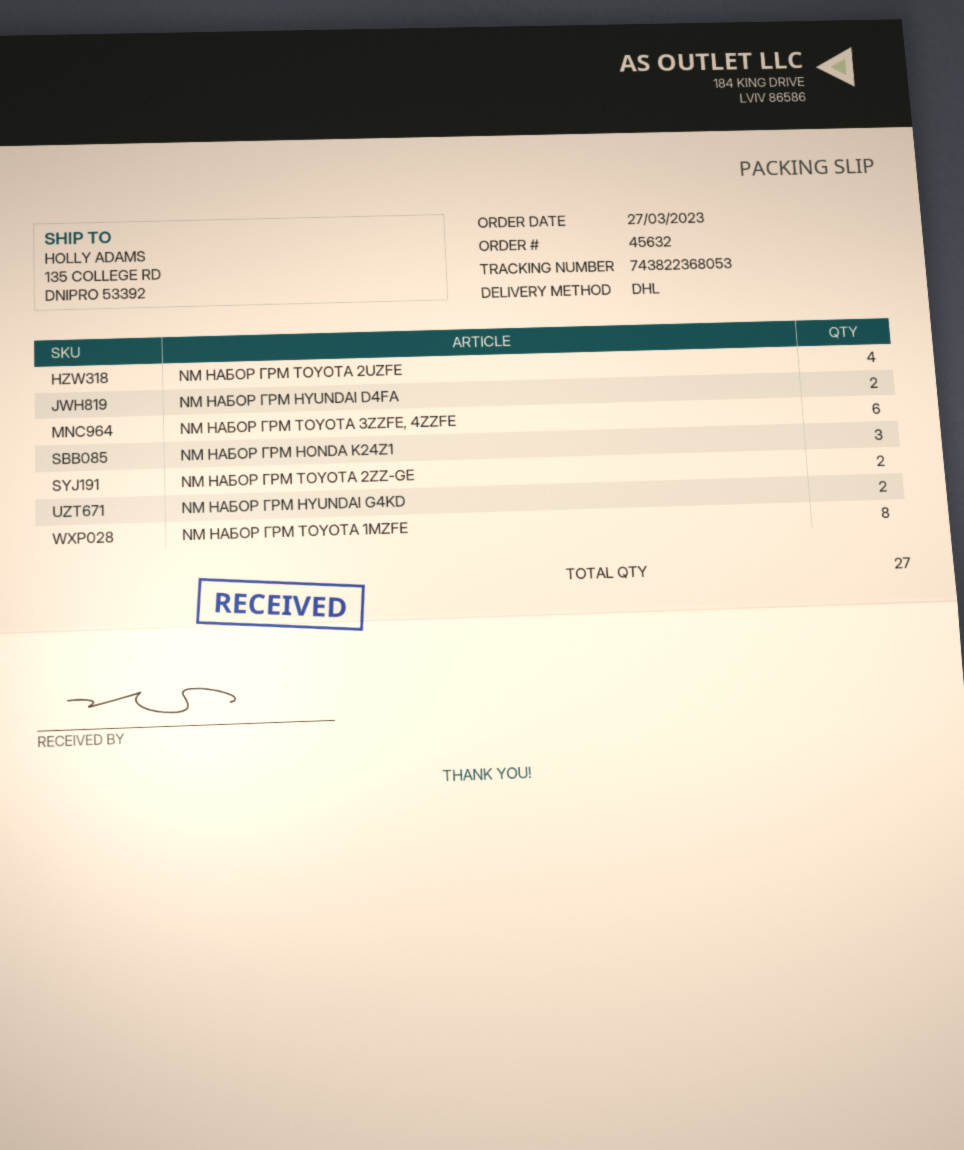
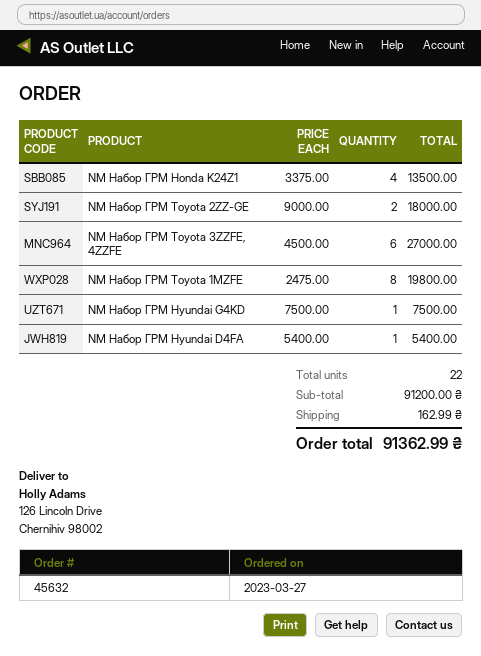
ship to: 135 COLLEGE RD, DNIPRO 53392 -> 126 Lincoln Drive, Chernihiv 98002
NM НАБОР ГРМ TOYOTA 2UZFE: 4 -> none
NM НАБОР ГРМ HYUNDAI D4FA: 2 -> 1
NM НАБОР ГРМ HONDA K24Z1: 3 -> 4
NM НАБОР ГРМ HYUNDAI G4KD: 2 -> 1
total quantity: 27 -> 22

